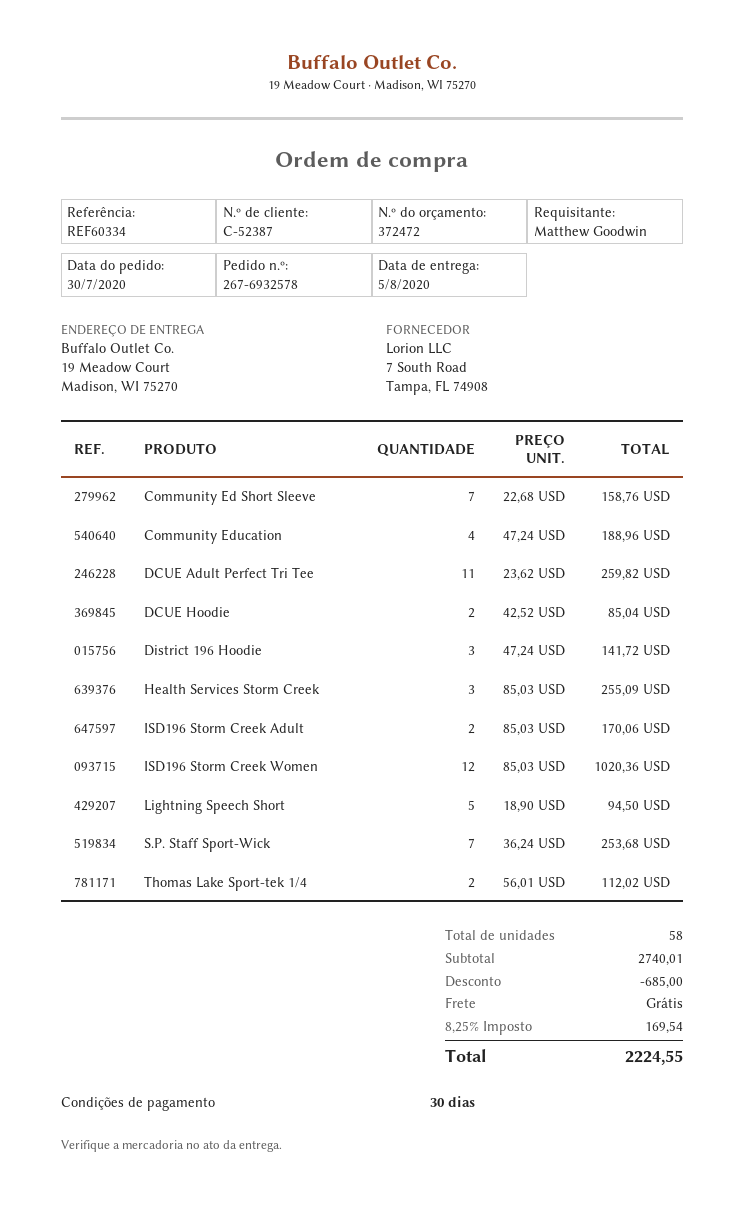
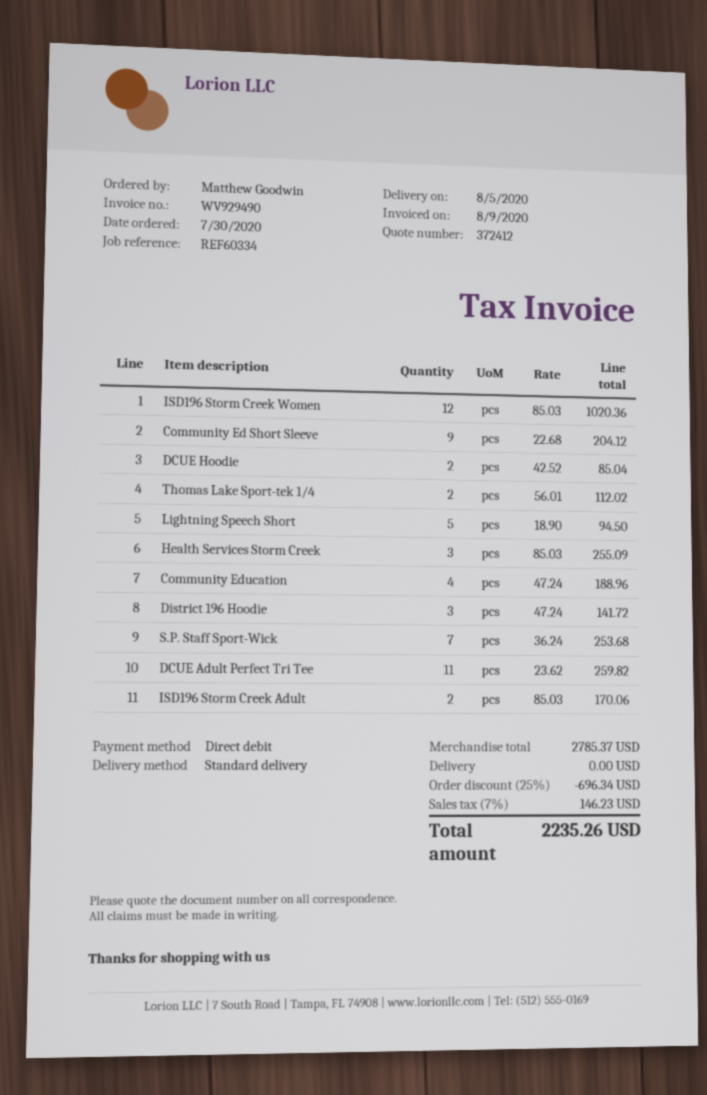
quote number: 372472 -> 372412
Community Ed Short Sleeve: 7 x 22.68 = 158.76 -> 9 x 22.68 = 204.12
subtotal: 2740.01 -> 2785.37
discount: 685.00 -> 696.34
tax: 8.25% = 169.54 -> 7% = 146.23
total: 2224.55 -> 2235.26

